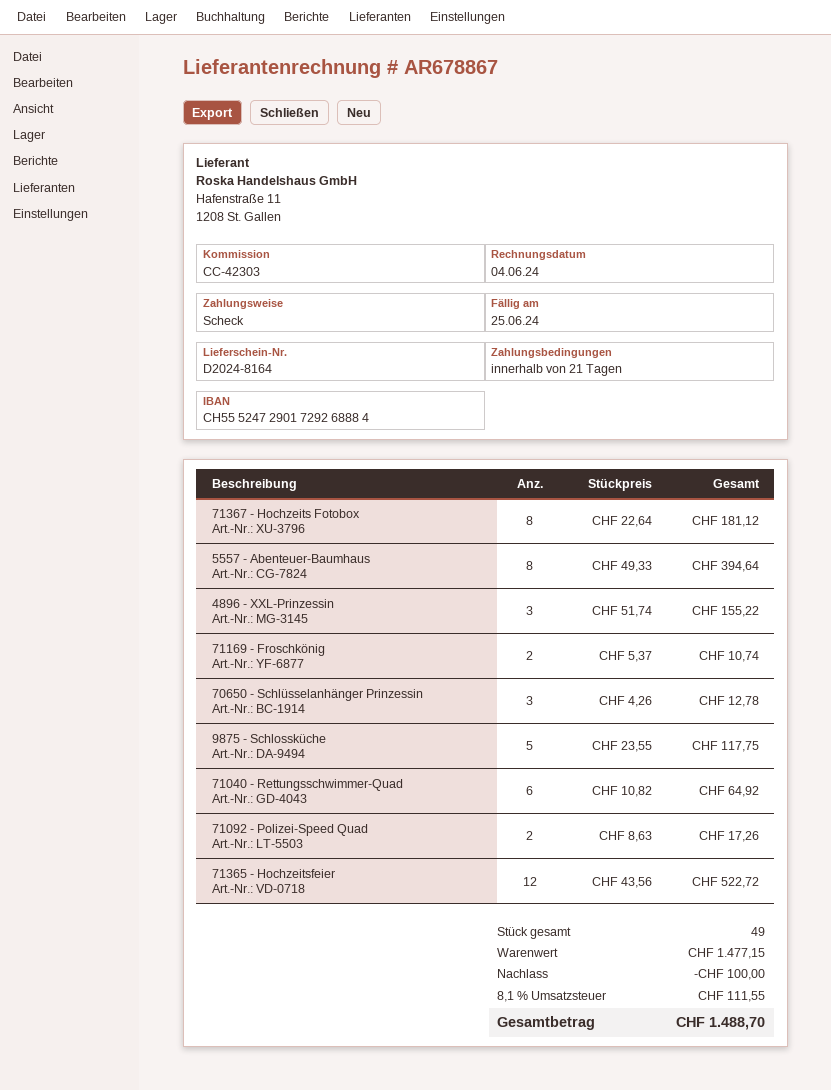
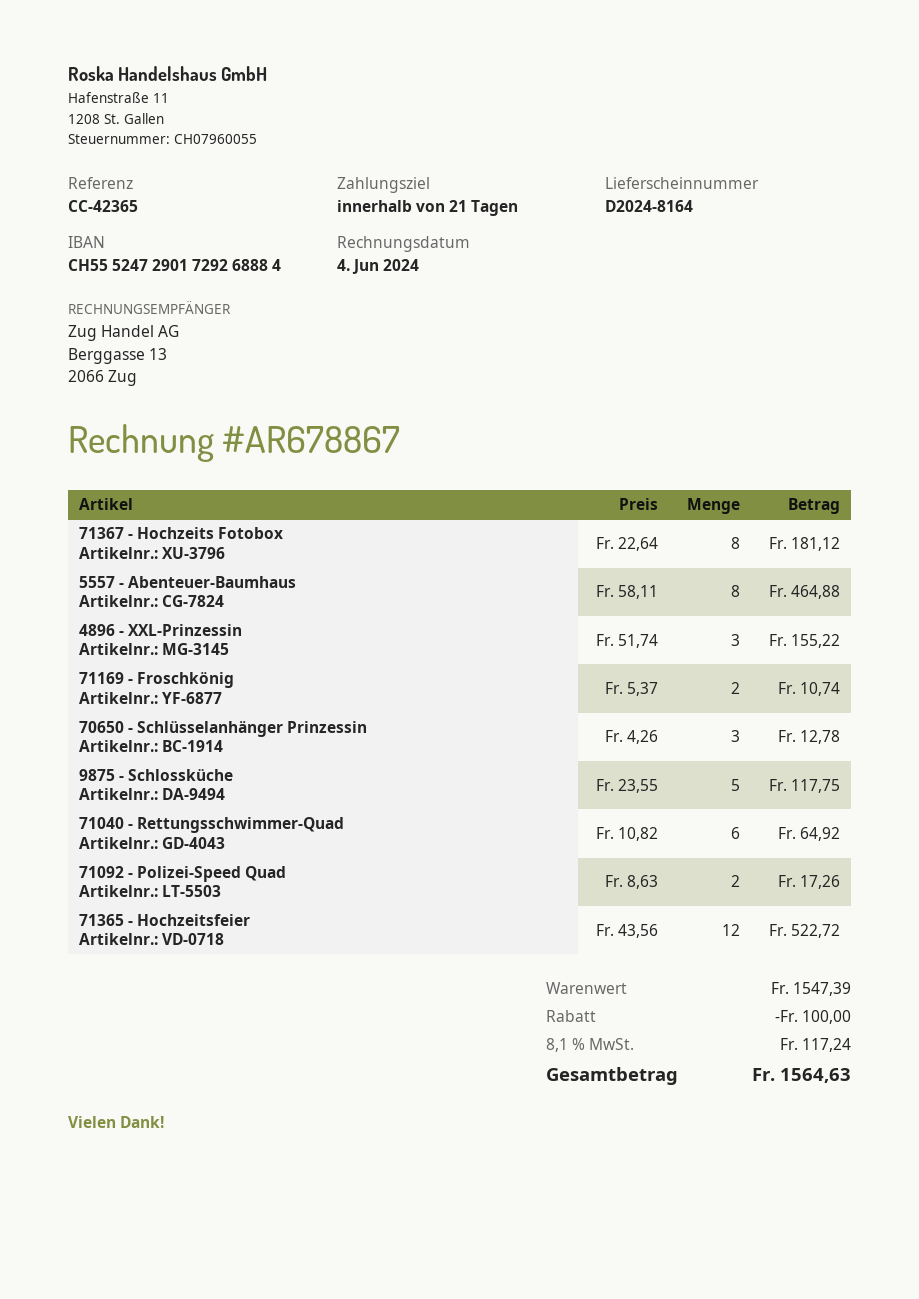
reference: CC-42303 -> CC-42365
5557 - Abenteuer-Baumhaus: 8 x 49.33 = 394.64 -> 8 x 58.11 = 464.88
subtotal: 1477.15 -> 1547.39
tax: 8.1% = 111.55 -> 8.1% = 117.24
total: 1488.70 -> 1564.63

